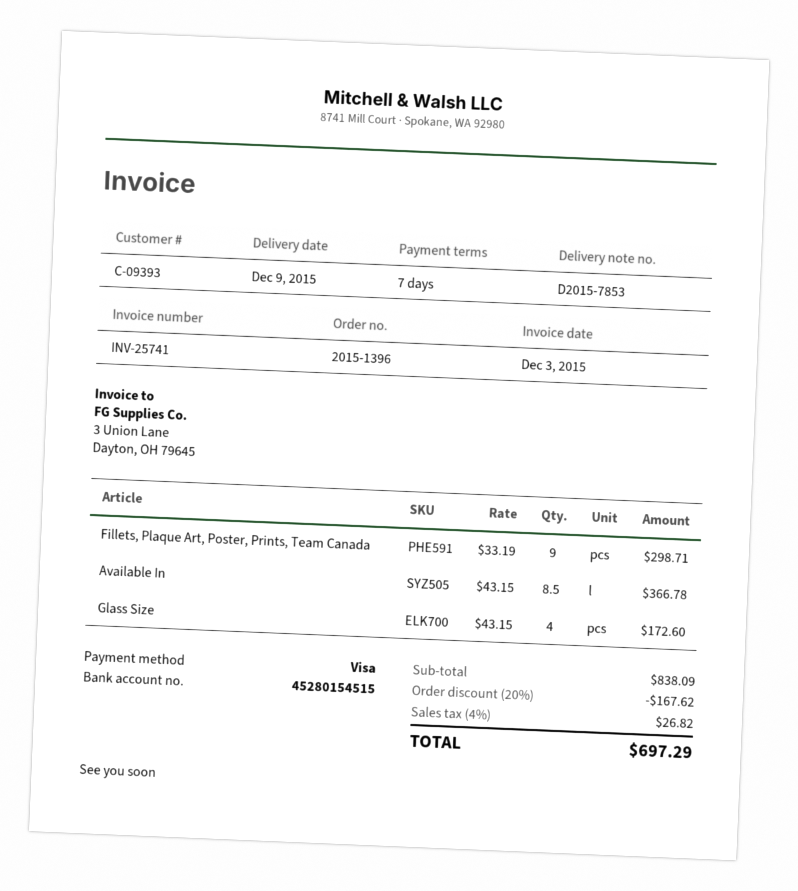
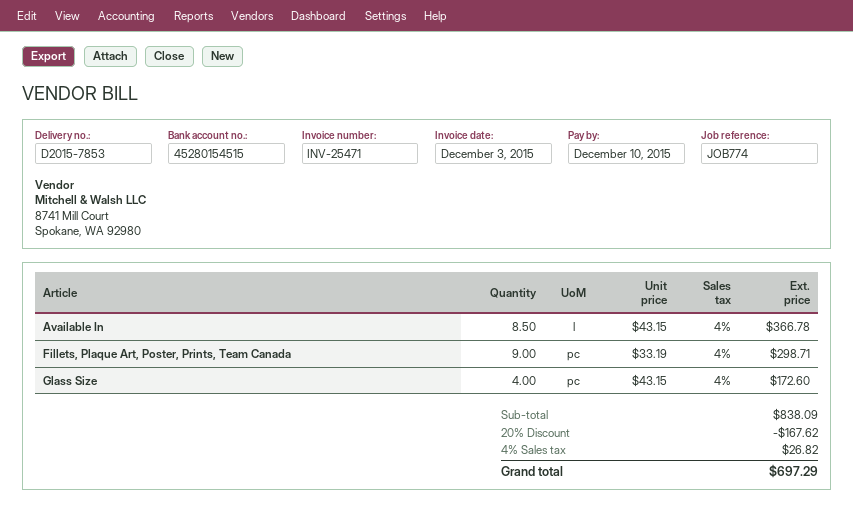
invoice number: INV-25741 -> INV-25471

